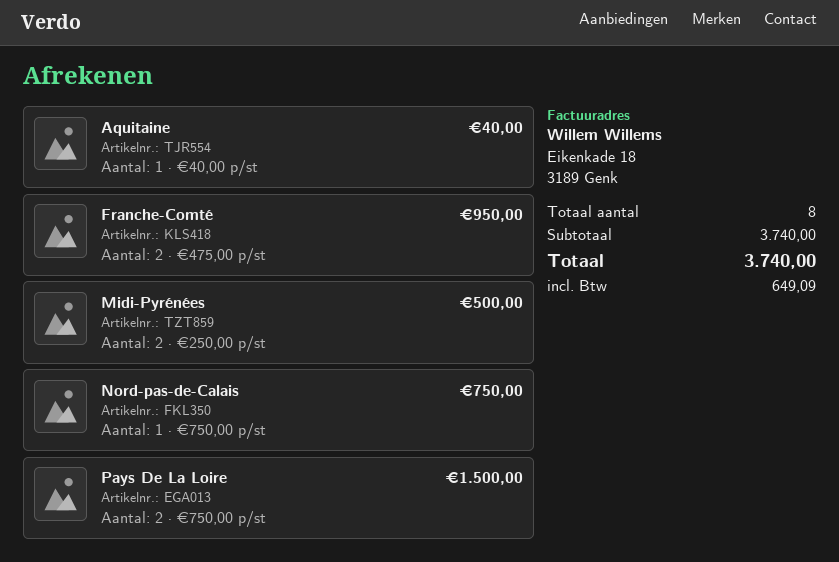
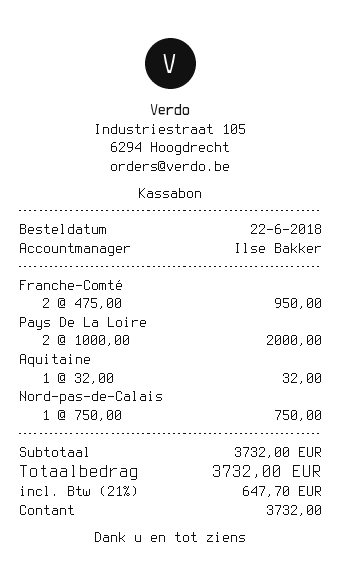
Aquitaine: 1 x 40.00 = 40.00 -> 1 x 32.00 = 32.00
Midi-Pyrénées: 2 x 250.00 = 500.00 -> none
Pays De La Loire: 2 x 750.00 = 1500.00 -> 2 x 1000.00 = 2000.00
subtotal: 3740.00 -> 3732.00
tax: 649.09 -> 647.70
total: 3740.00 -> 3732.00

